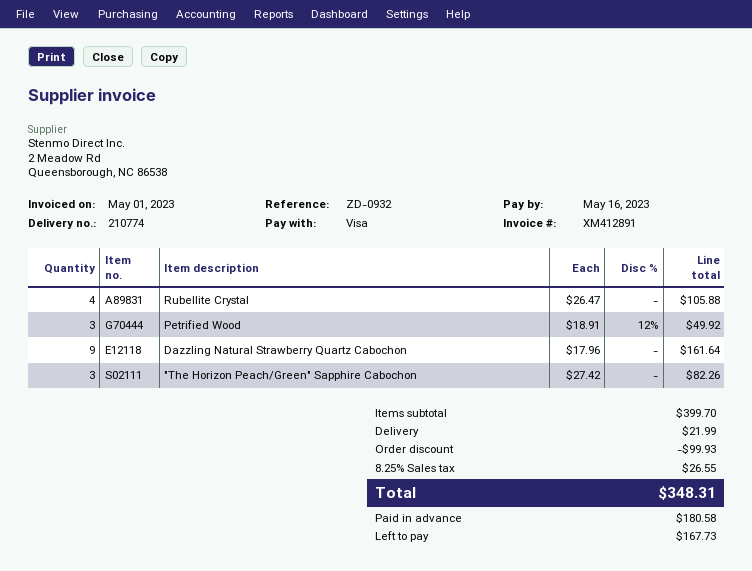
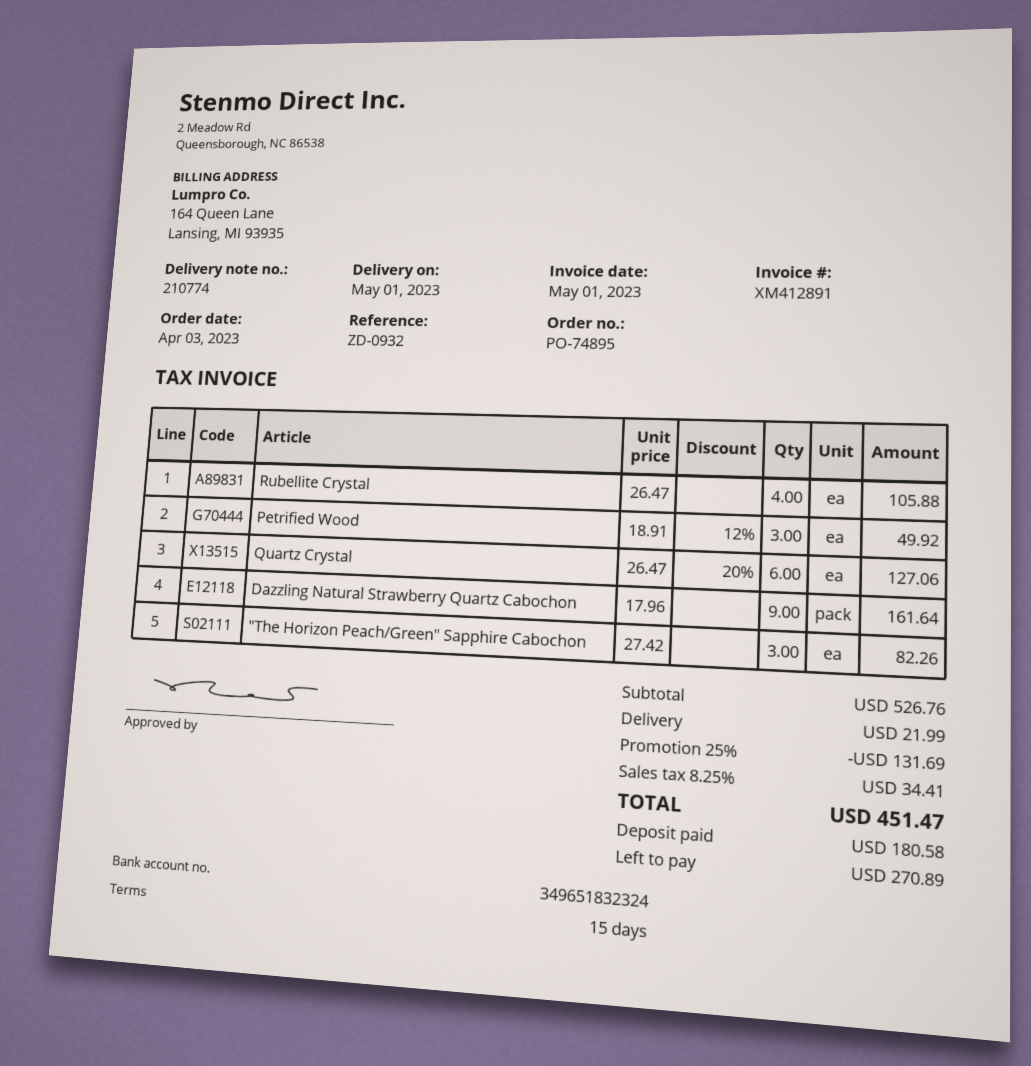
Quartz Crystal: none -> 6 x 26.47 - 20% = 127.06
subtotal: 399.70 -> 526.76
discount: 99.93 -> 131.69
tax: 8.25% = 26.55 -> 8.25% = 34.41
total: 348.31 -> 451.47
balance: 167.73 -> 270.89

